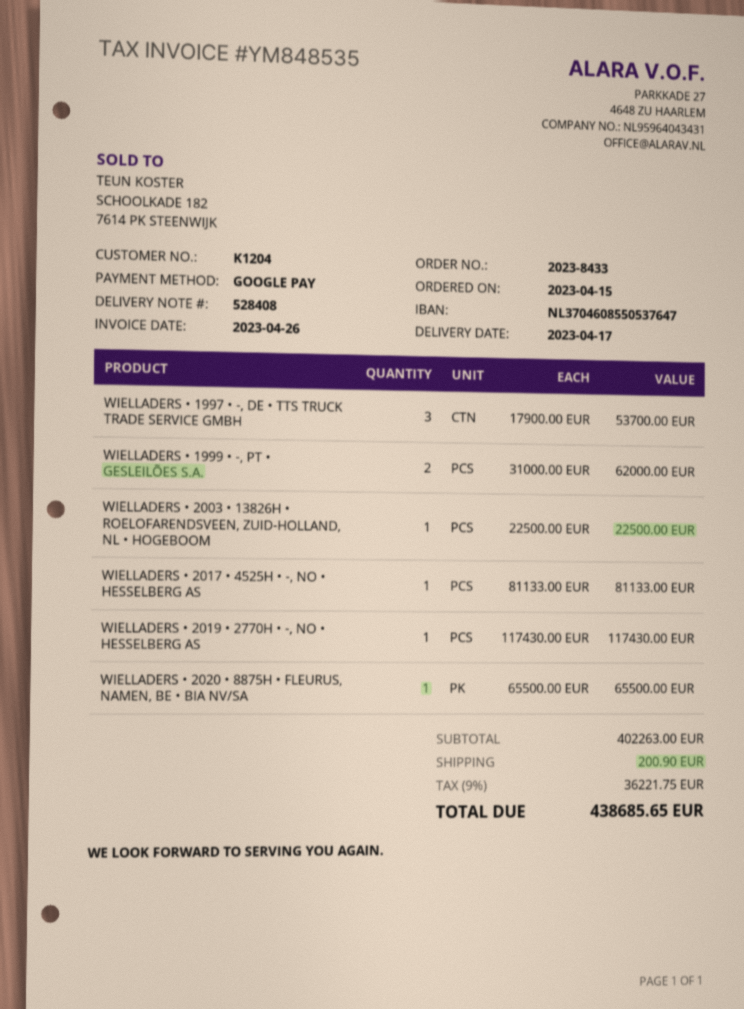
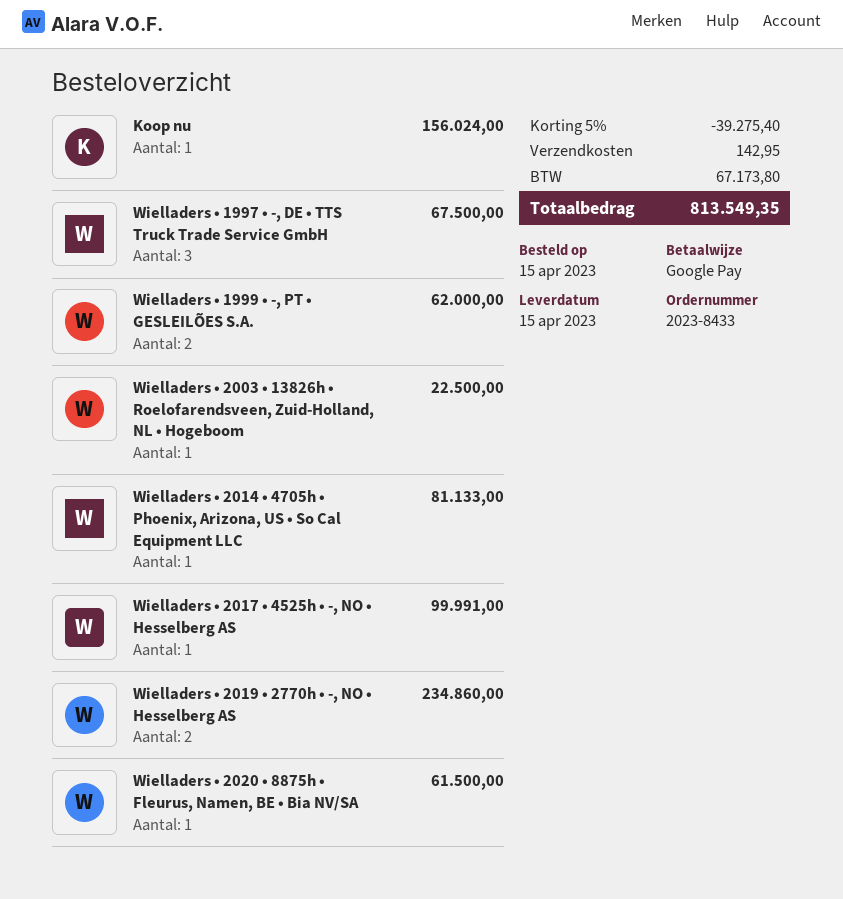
delivery date: 2023-04-17 -> 2023-04-15
WIELLADERS • 1997 • -, DE • TTS TRUCK TRADE SERVICE GMBH: 3 for 53700.00 -> 3 for 67500.00
WIELLADERS • 2017 • 4525H • -, NO • HESSELBERG AS: 1 for 81133.00 -> 1 for 99991.00
WIELLADERS • 2019 • 2770H • -, NO • HESSELBERG AS: 1 for 117430.00 -> 2 for 234860.00
WIELLADERS • 2020 • 8875H • FLEURUS, NAMEN, BE • BIA NV/SA: 1 for 65500.00 -> 1 for 61500.00
Koop nu: none -> 1 for 156024.00
Wielladers • 2014 • 4705h • Phoenix, Arizona, US • So Cal Equipment LLC: none -> 1 for 81133.00
discount: none -> 5% = 39275.40
shipping: 200.90 -> 142.95
tax: 36221.75 -> 67173.80
total: 438685.65 -> 813549.35

